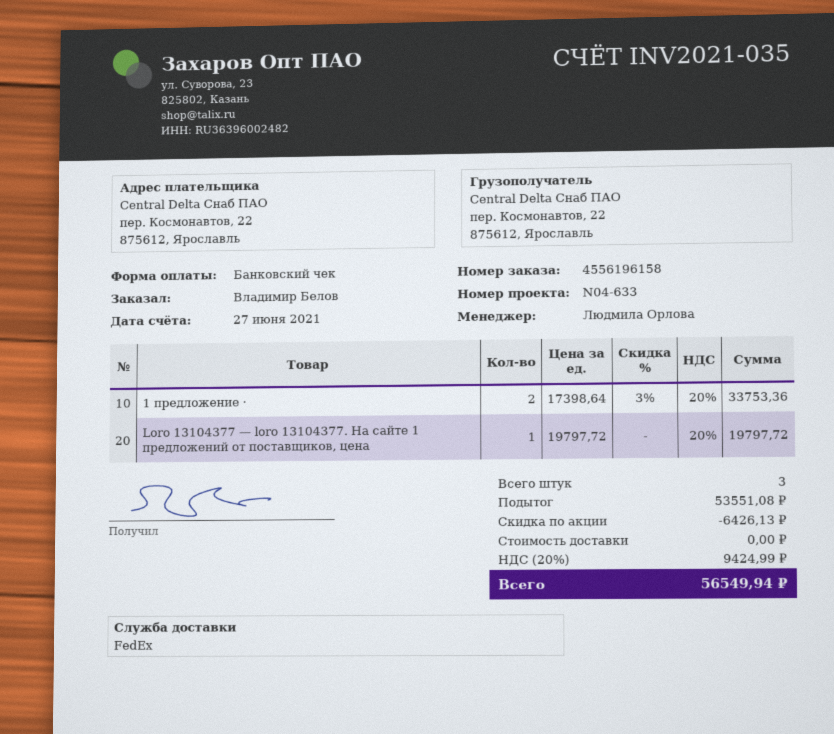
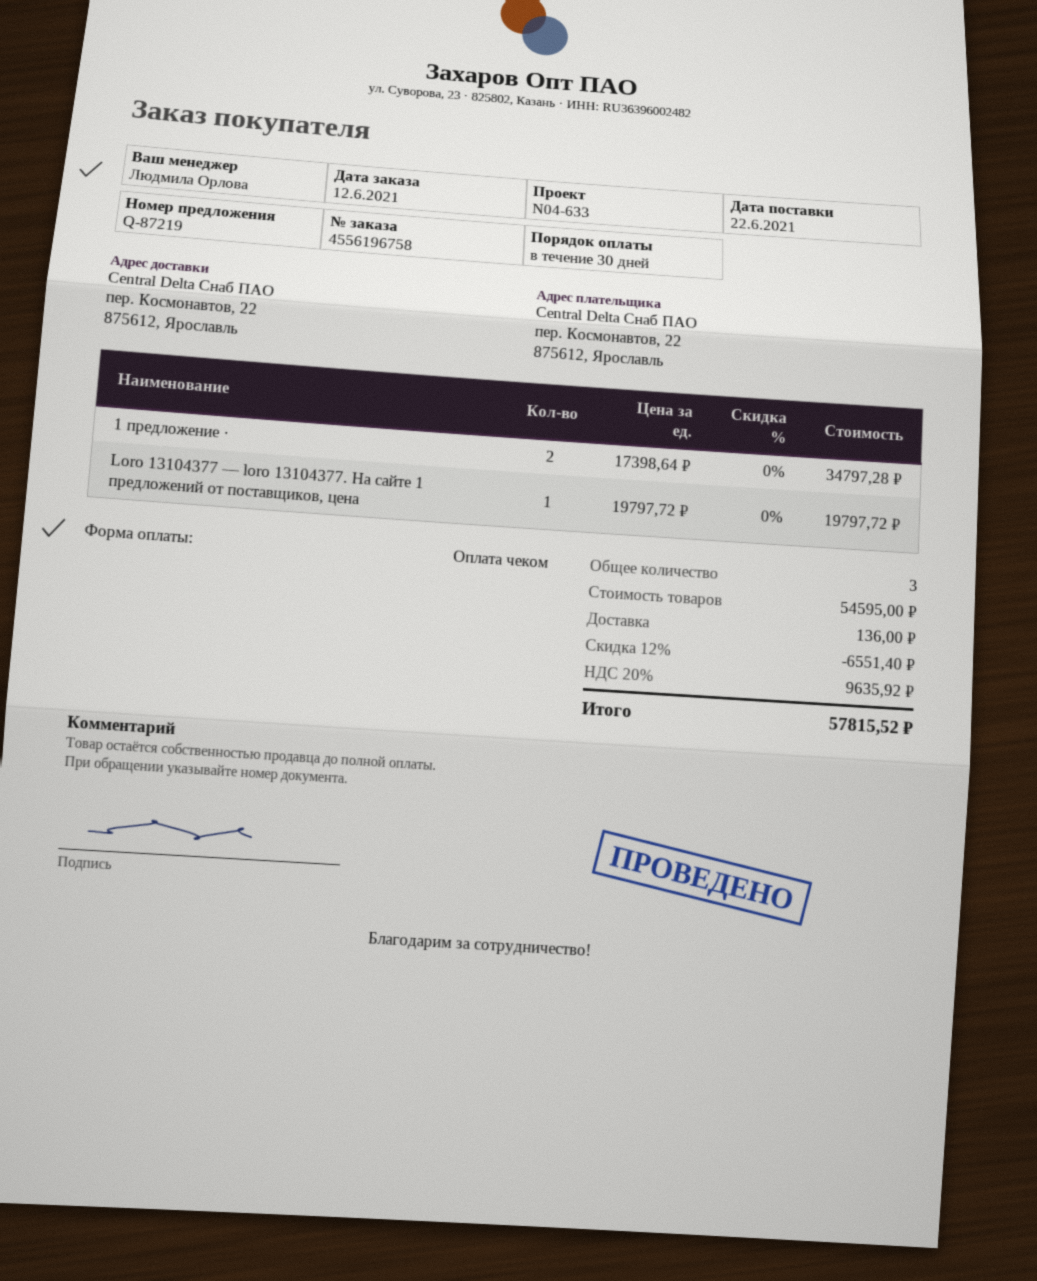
order number: 4556196158 -> 4556196758
1 предложение ·: 2 x 17398.64 - 3% = 33753.36 -> 2 x 17398.64 = 34797.28
subtotal: 53551.08 -> 54595.00
discount: 6426.13 -> 6551.40
shipping: 0.00 -> 136.00
tax: 20% = 9424.99 -> 20% = 9635.92
total: 56549.94 -> 57815.52

